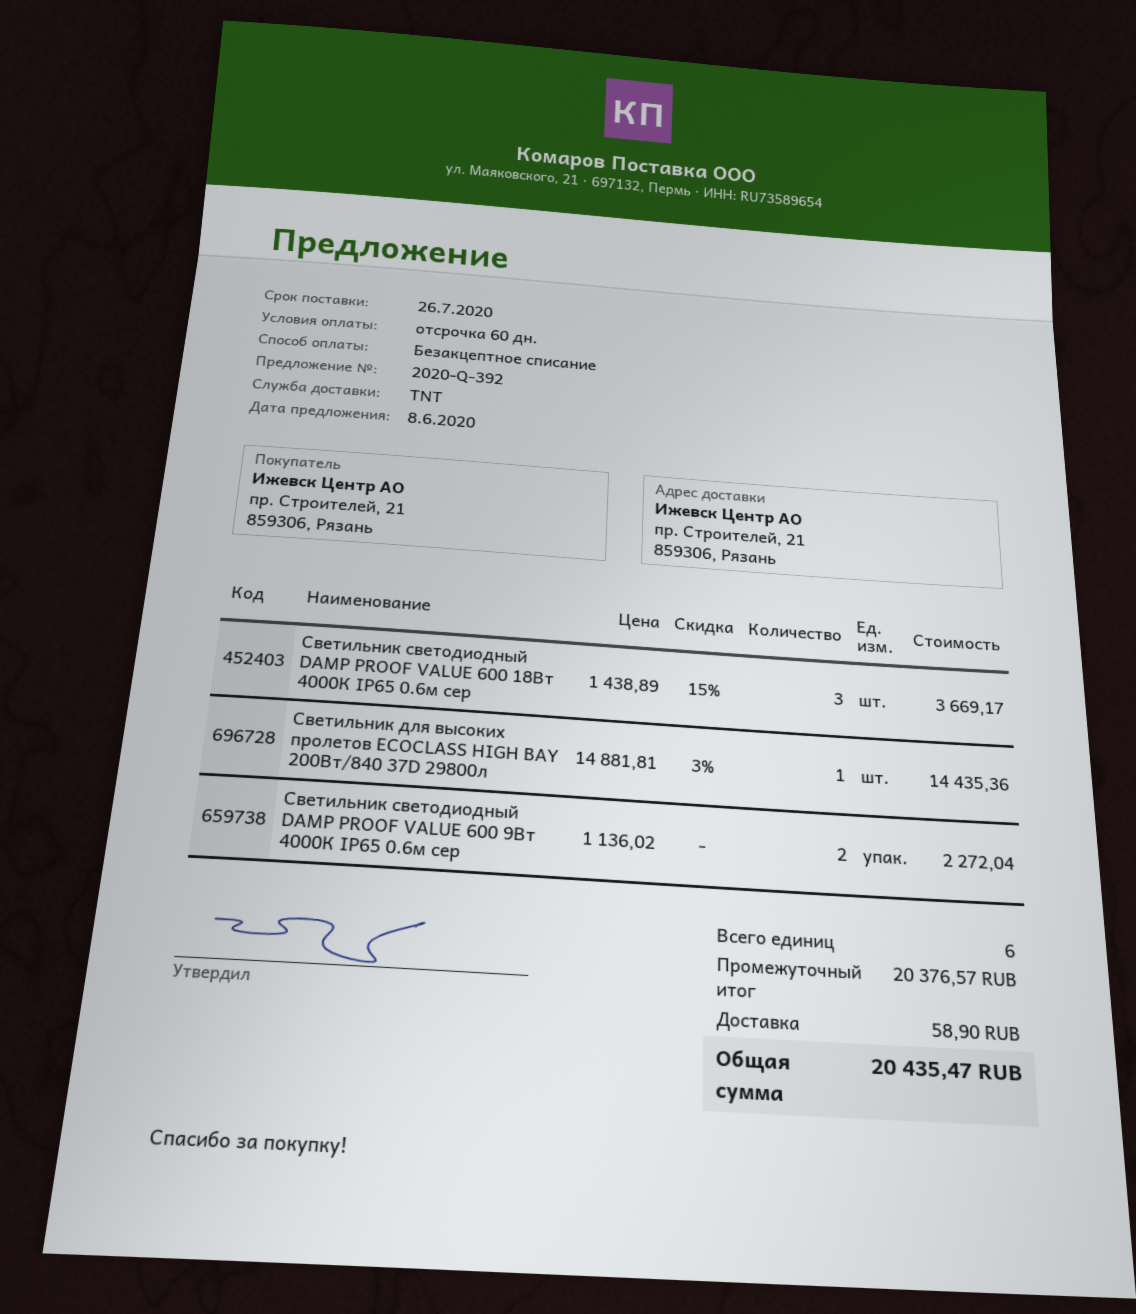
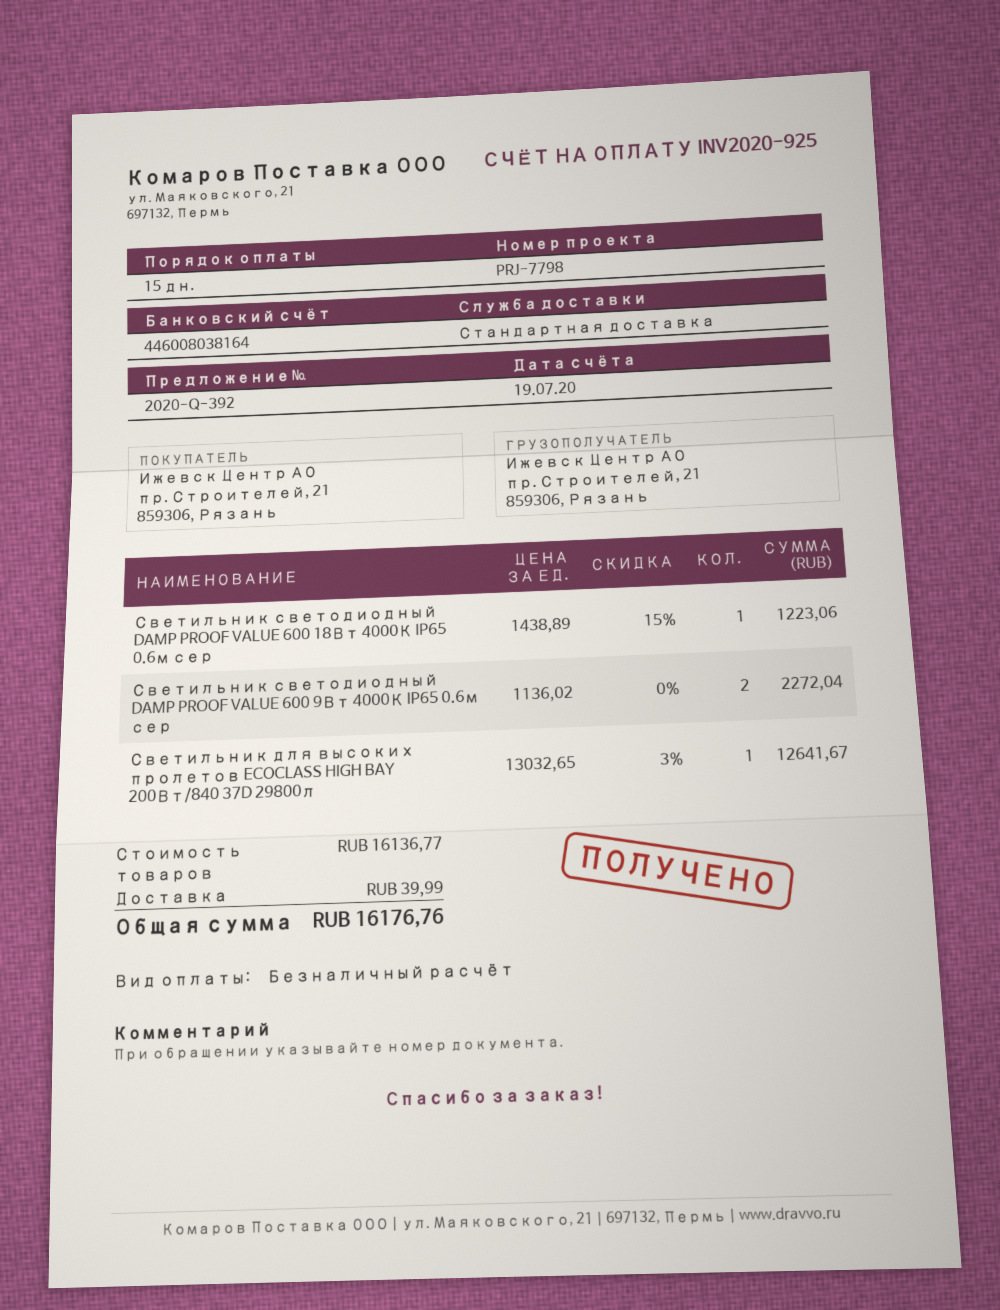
payment terms: 60 days -> 15 days
payment method: direct debit -> bank transfer
shipping method: TNT -> standard
Светильник светодиодный DAMP PROOF VALUE 600 18Вт 4000К IP65 0.6м сер: 3 x 1438.89 - 15% = 3669.17 -> 1 x 1438.89 - 15% = 1223.06
Светильник для высоких пролетов ECOCLASS HIGH BAY 200Вт/840 37D 29800л: 1 x 14881.81 - 3% = 14435.36 -> 1 x 13032.65 - 3% = 12641.67
subtotal: 20376.57 -> 16136.77
shipping: 58.90 -> 39.99
total: 20435.47 -> 16176.76

